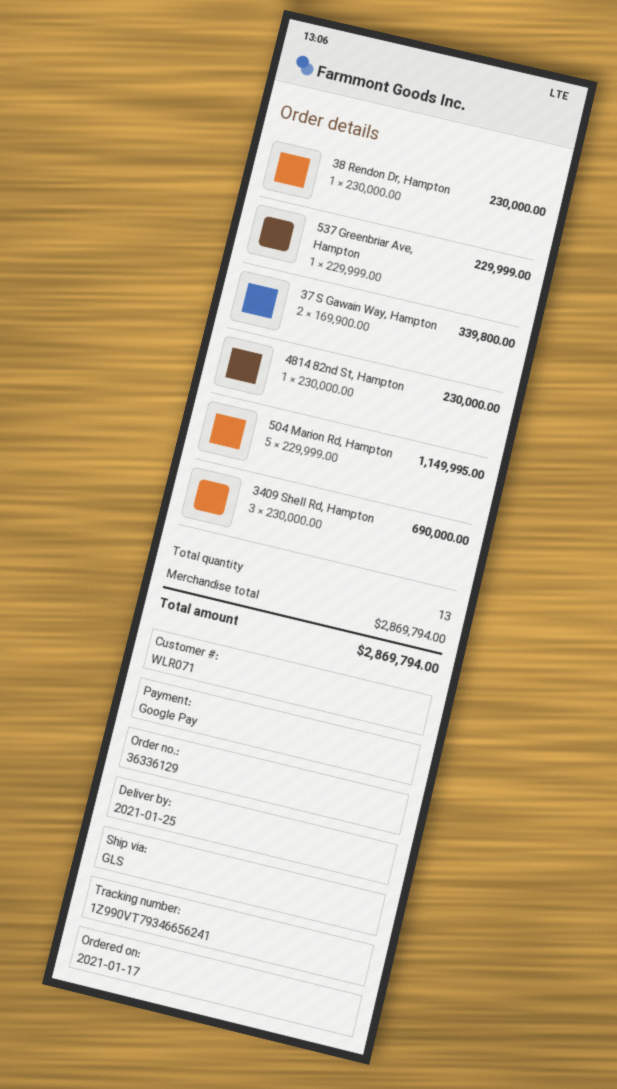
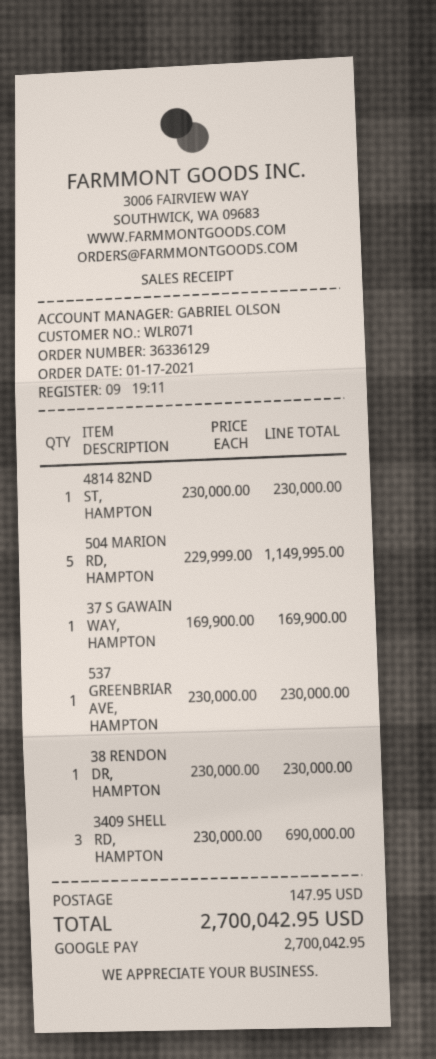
537 Greenbriar Ave, Hampton: 1 x 229999.00 = 229999.00 -> 1 x 230000.00 = 230000.00
37 S Gawain Way, Hampton: 2 x 169900.00 = 339800.00 -> 1 x 169900.00 = 169900.00
shipping: none -> 147.95
total: 2869794.00 -> 2700042.95

